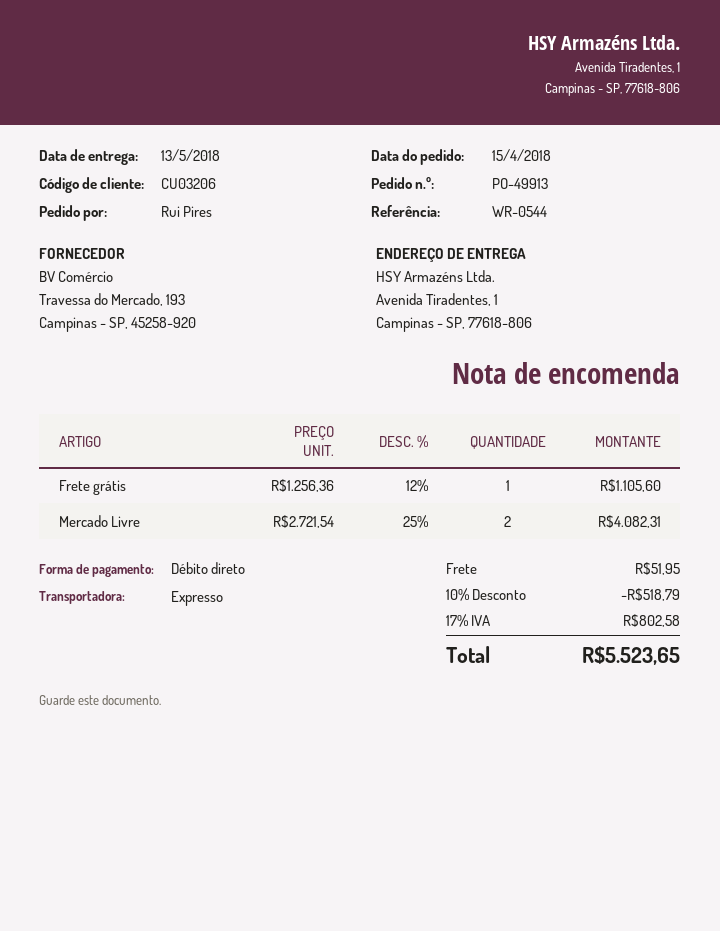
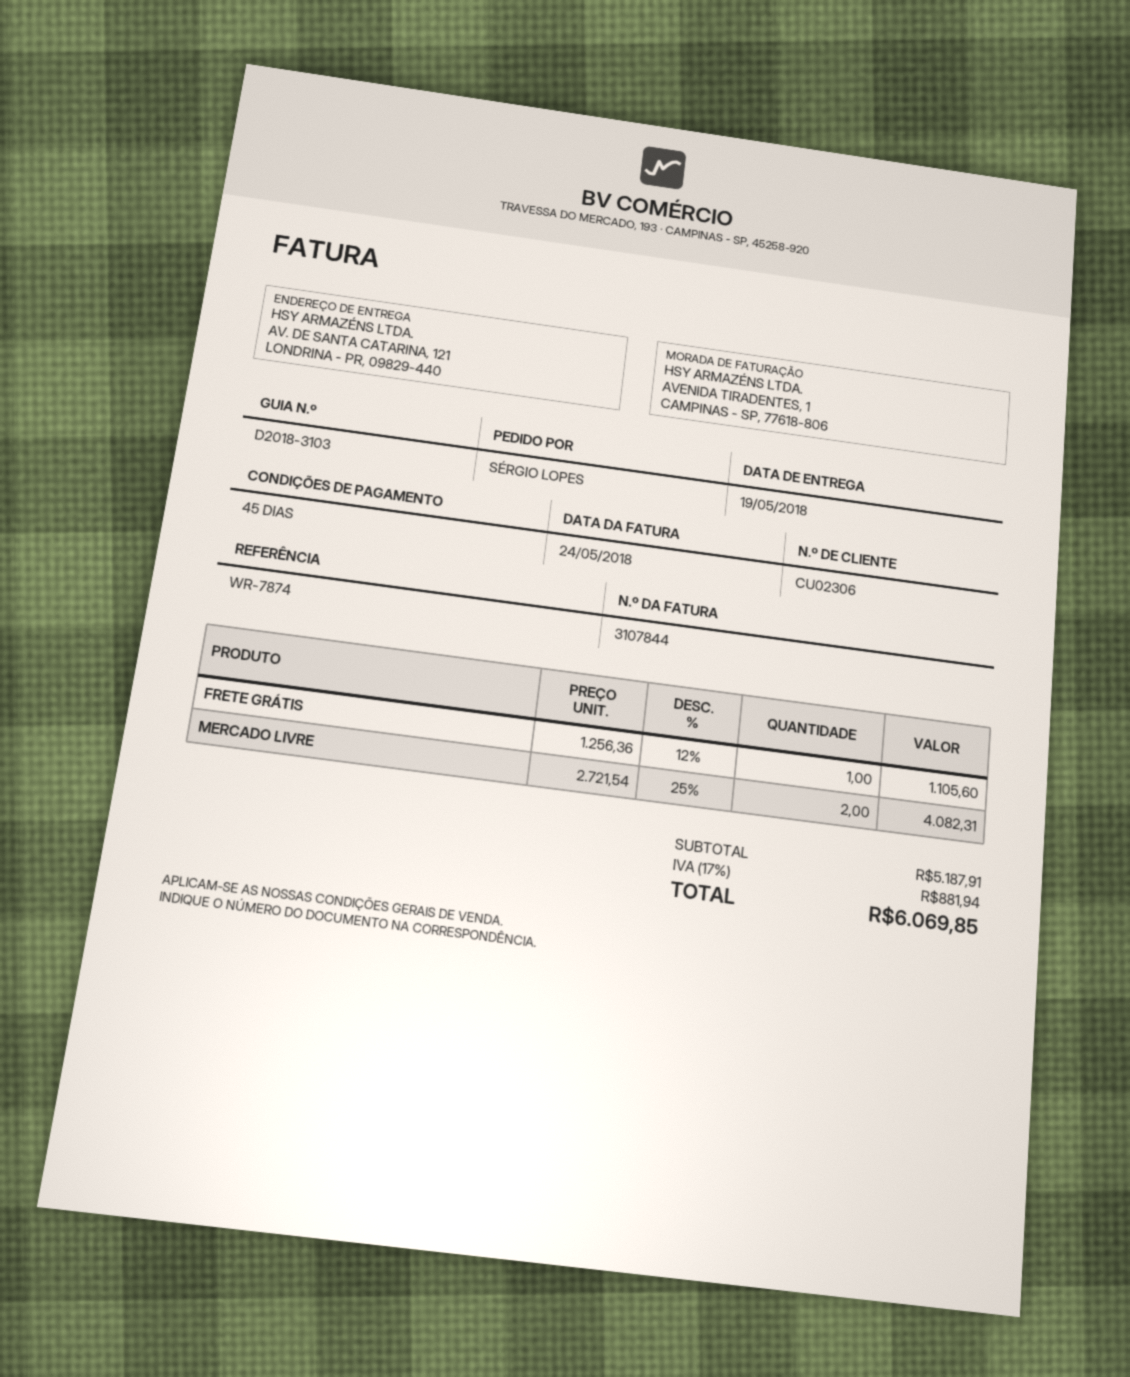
delivery date: 2018-05-13 -> 2018-05-19
customer number: CU03206 -> CU02306
reference: WR-0544 -> WR-7874
ordered by: Rui Pires -> SÉRGIO LOPES
ship to: Avenida Tiradentes, 1, Campinas - SP, 77618-806 -> AV. DE SANTA CATARINA, 121, LONDRINA - PR, 09829-440
discount: 10% = 518.79 -> none
shipping: 51.95 -> none
tax: 17% = 802.58 -> 17% = 881.94
total: 5523.65 -> 6069.85

